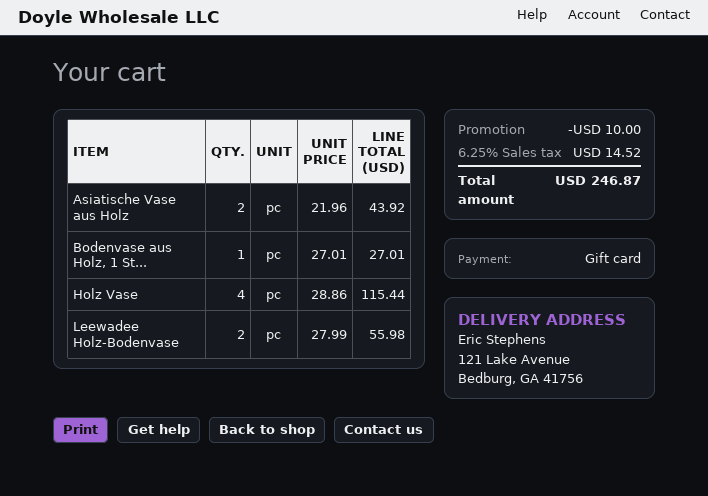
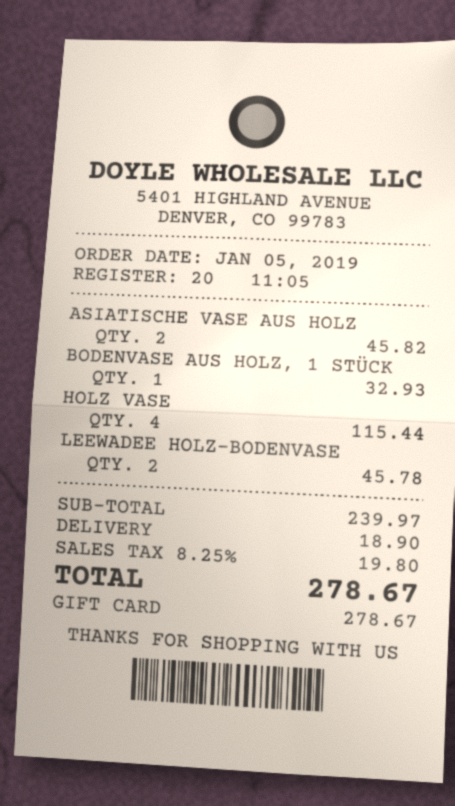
Asiatische Vase aus Holz: 2 for 43.92 -> 2 for 45.82
Bodenvase aus Holz, 1 St...: 1 for 27.01 -> 1 for 32.93
Leewadee Holz-Bodenvase: 2 for 55.98 -> 2 for 45.78
discount: 10.00 -> none
shipping: none -> 18.90
tax: 6.25% = 14.52 -> 8.25% = 19.80
total: 246.87 -> 278.67

